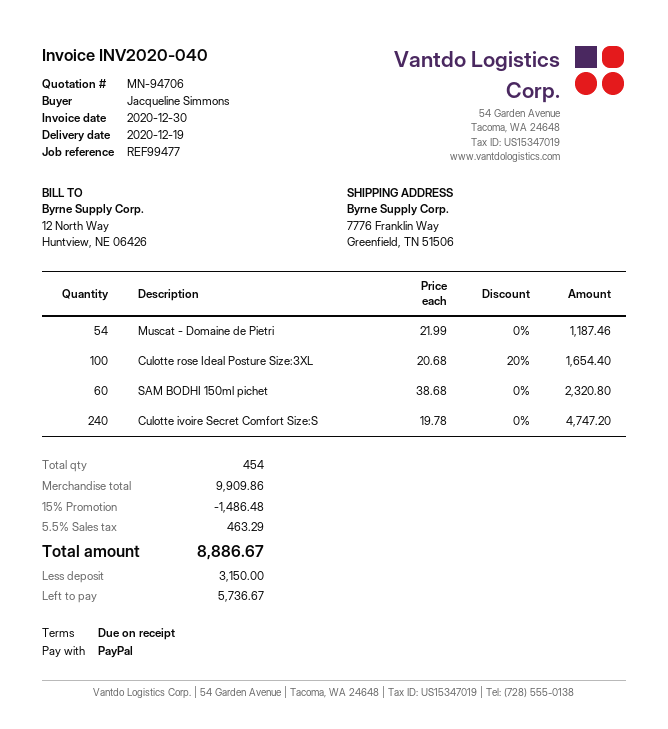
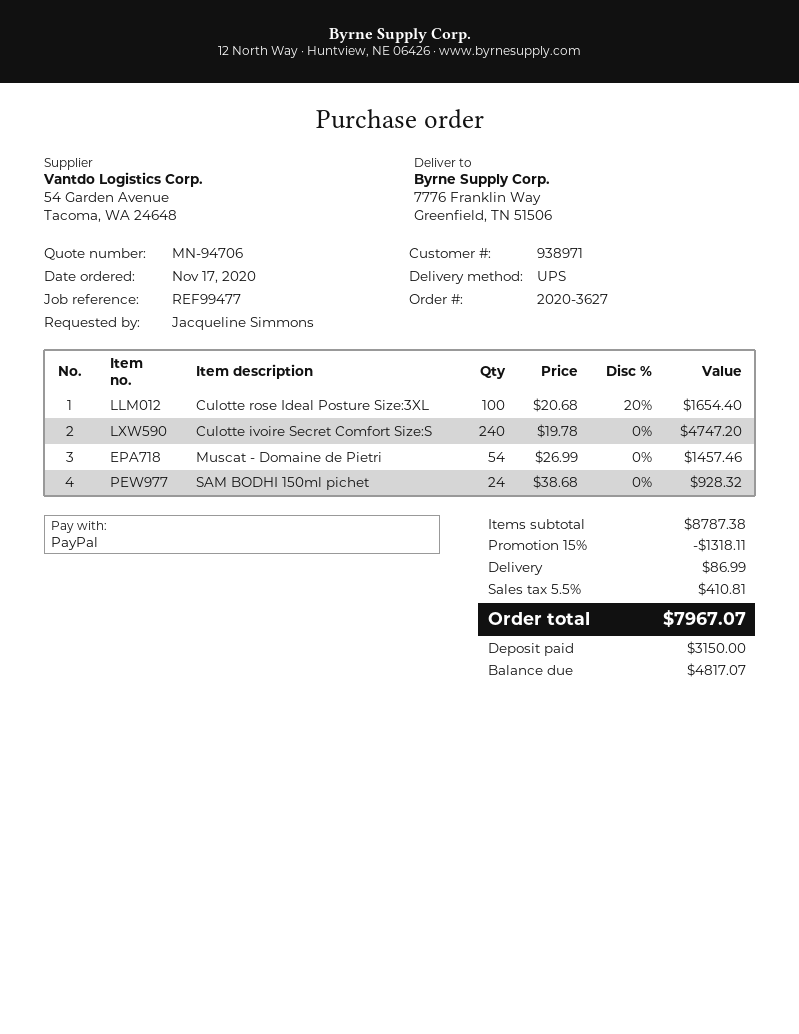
Muscat - Domaine de Pietri: 54 x 21.99 = 1187.46 -> 54 x 26.99 = 1457.46
SAM BODHI 150ml pichet: 60 x 38.68 = 2320.80 -> 24 x 38.68 = 928.32
subtotal: 9909.86 -> 8787.38
discount: 15% = 1486.48 -> 15% = 1318.11
shipping: none -> 86.99
tax: 5.5% = 463.29 -> 5.5% = 410.81
total: 8886.67 -> 7967.07
balance: 5736.67 -> 4817.07

